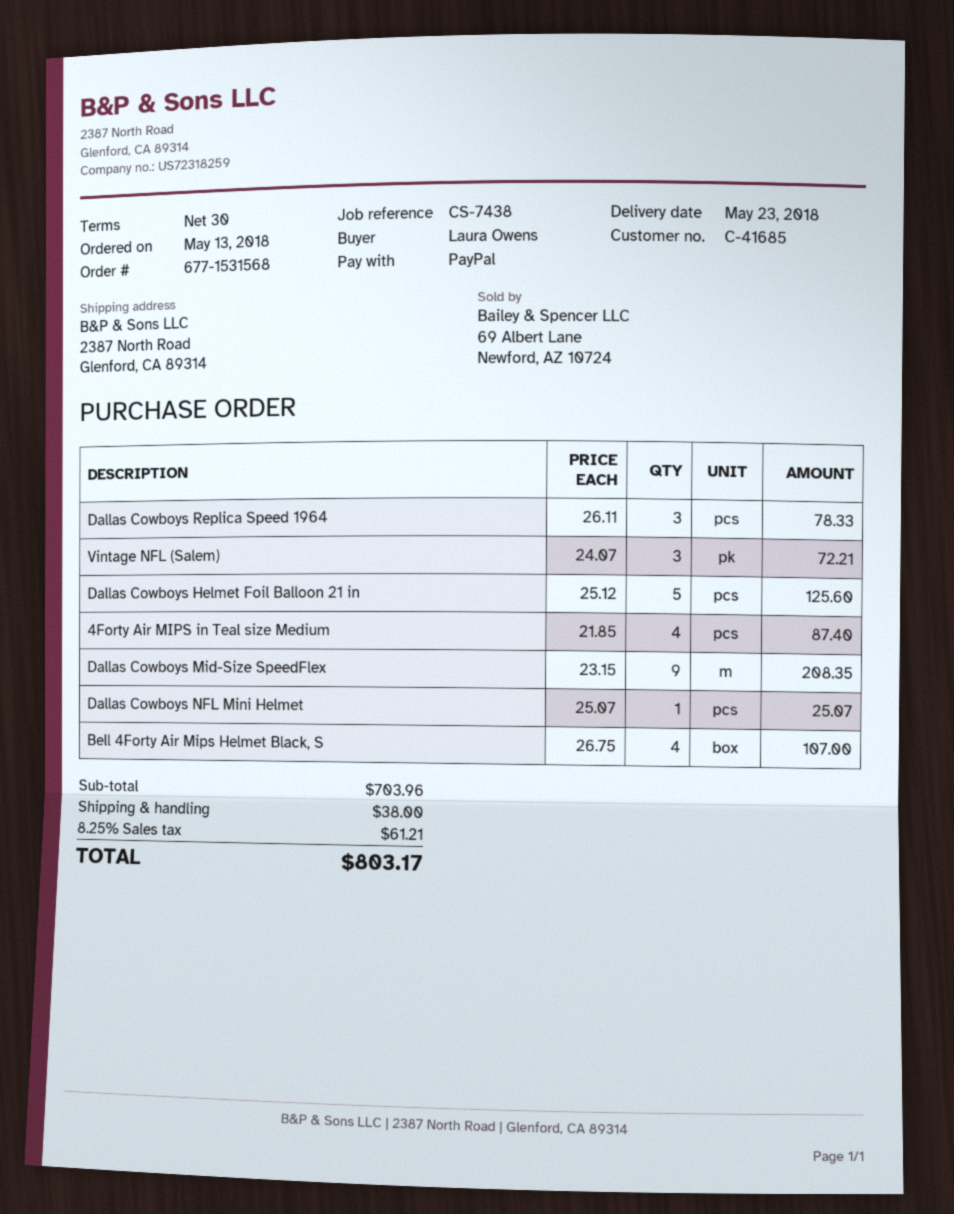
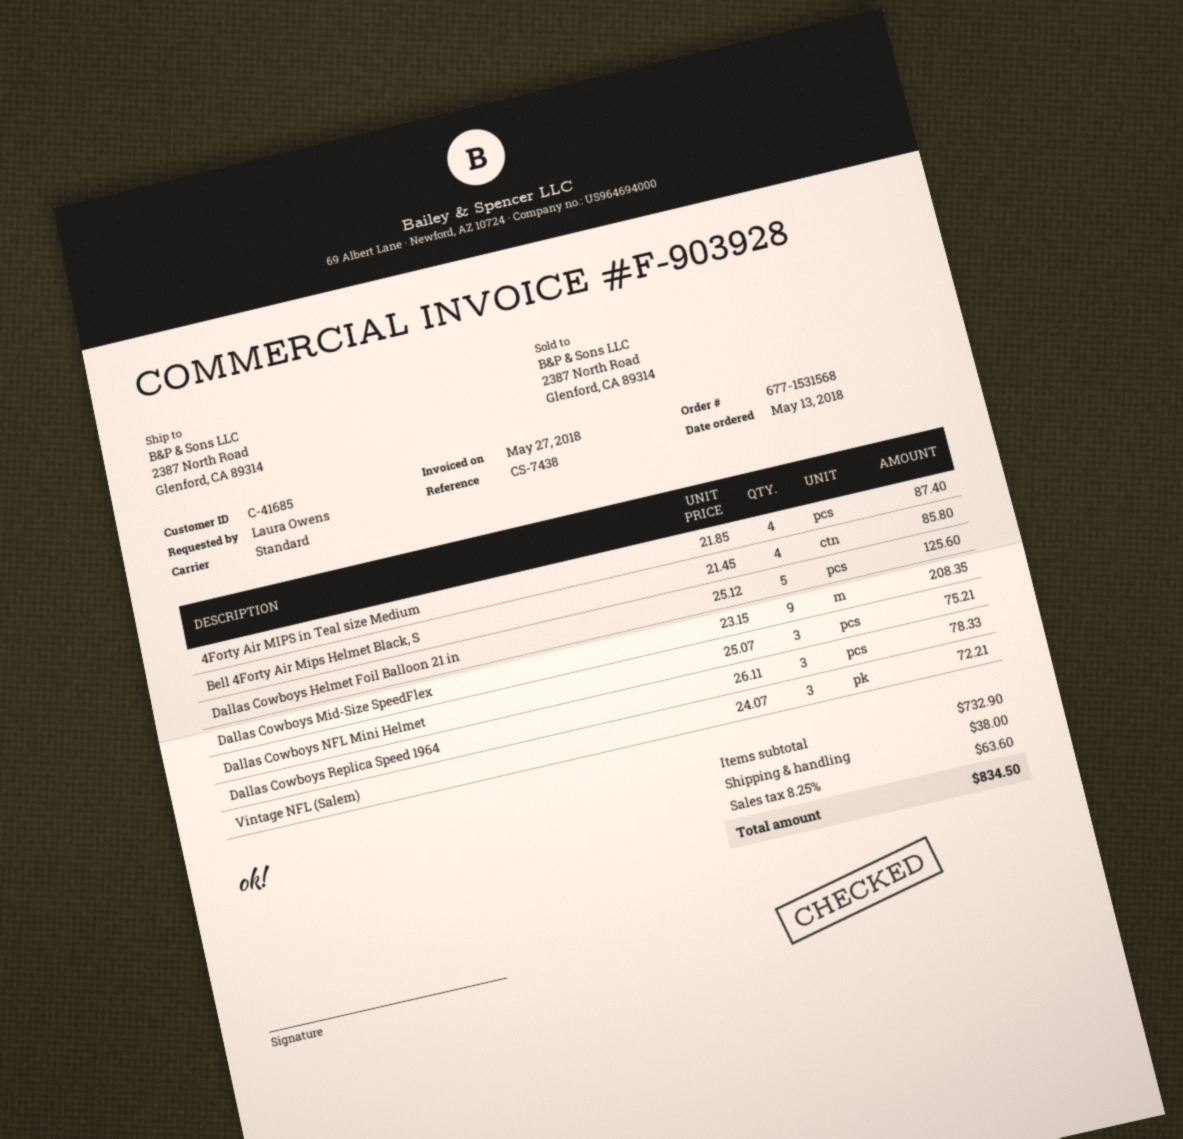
Dallas Cowboys NFL Mini Helmet: 1 x 25.07 = 25.07 -> 3 x 25.07 = 75.21
Bell 4Forty Air Mips Helmet Black, S: 4 x 26.75 = 107.00 -> 4 x 21.45 = 85.80
subtotal: 703.96 -> 732.90
tax: 8.25% = 61.21 -> 8.25% = 63.60
total: 803.17 -> 834.50

